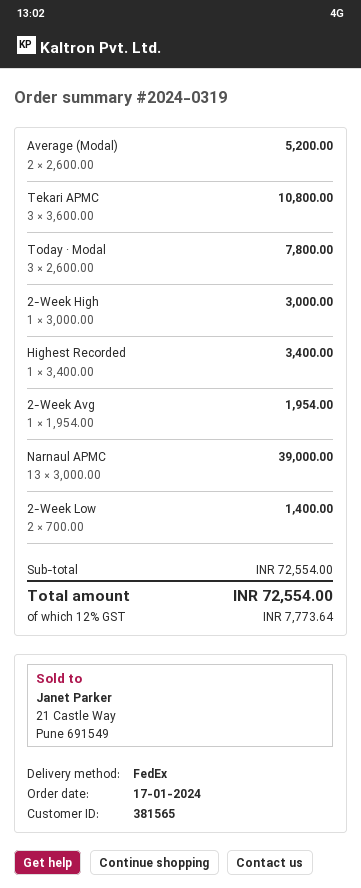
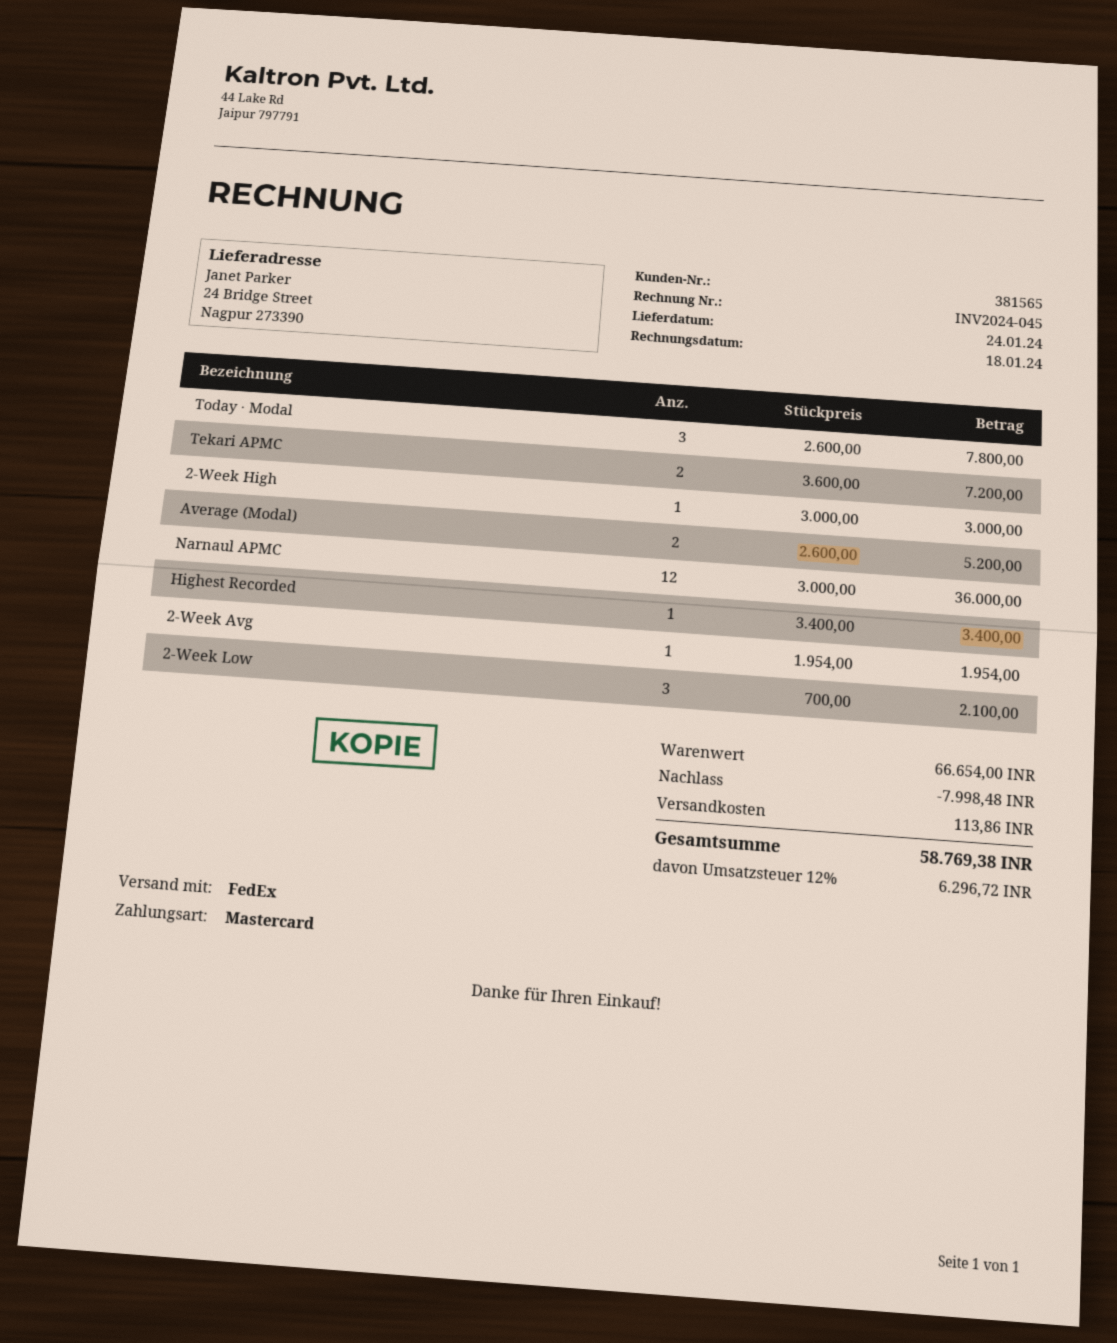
Tekari APMC: 3 x 3600.00 = 10800.00 -> 2 x 3600.00 = 7200.00
Narnaul APMC: 13 x 3000.00 = 39000.00 -> 12 x 3000.00 = 36000.00
2-Week Low: 2 x 700.00 = 1400.00 -> 3 x 700.00 = 2100.00
subtotal: 72554.00 -> 66654.00
discount: none -> 7998.48
shipping: none -> 113.86
tax: 12% = 7773.64 -> 12% = 6296.72
total: 72554.00 -> 58769.38

